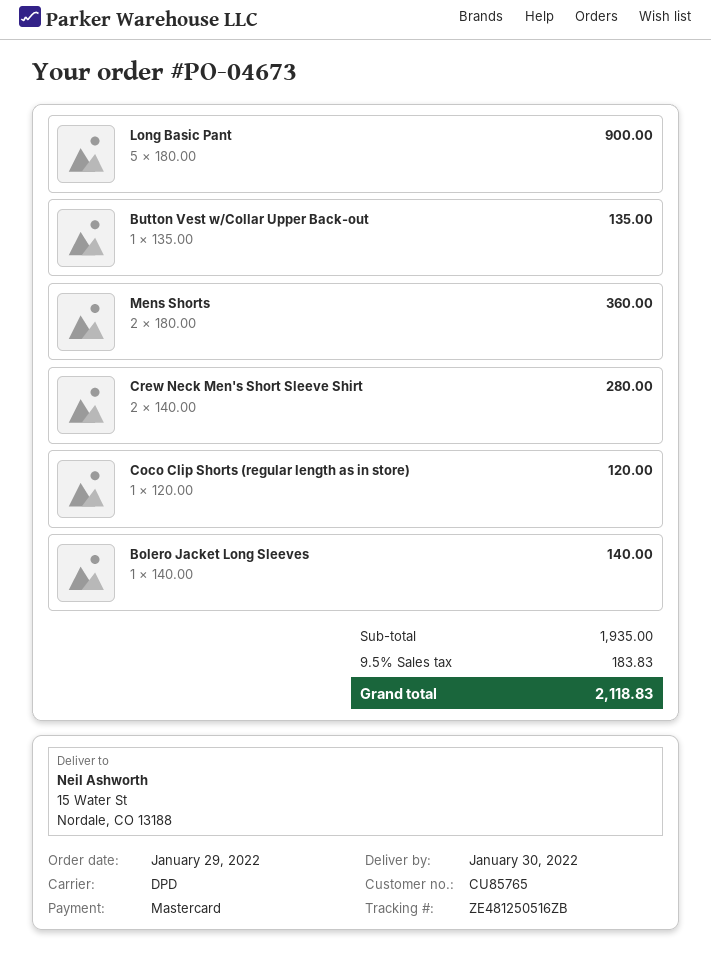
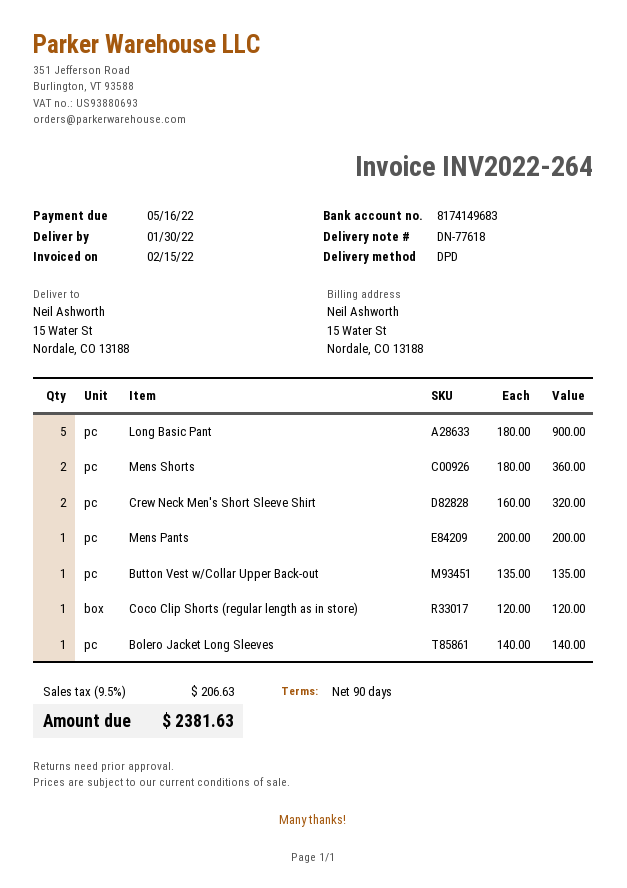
Crew Neck Men's Short Sleeve Shirt: 2 x 140.00 = 280.00 -> 2 x 160.00 = 320.00
Mens Pants: none -> 1 x 200.00 = 200.00
tax: 9.5% = 183.83 -> 9.5% = 206.63
total: 2118.83 -> 2381.63

